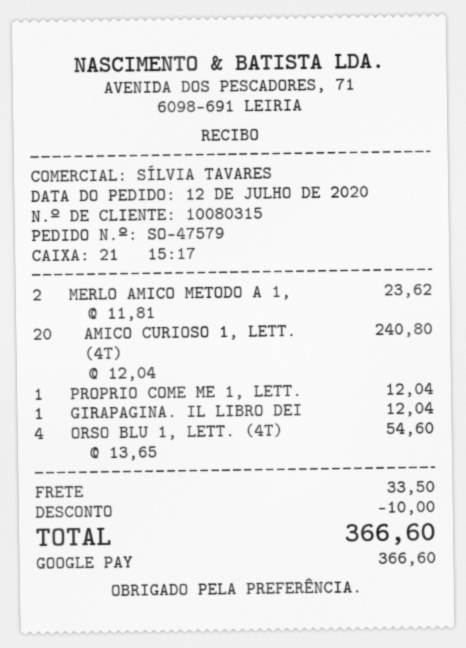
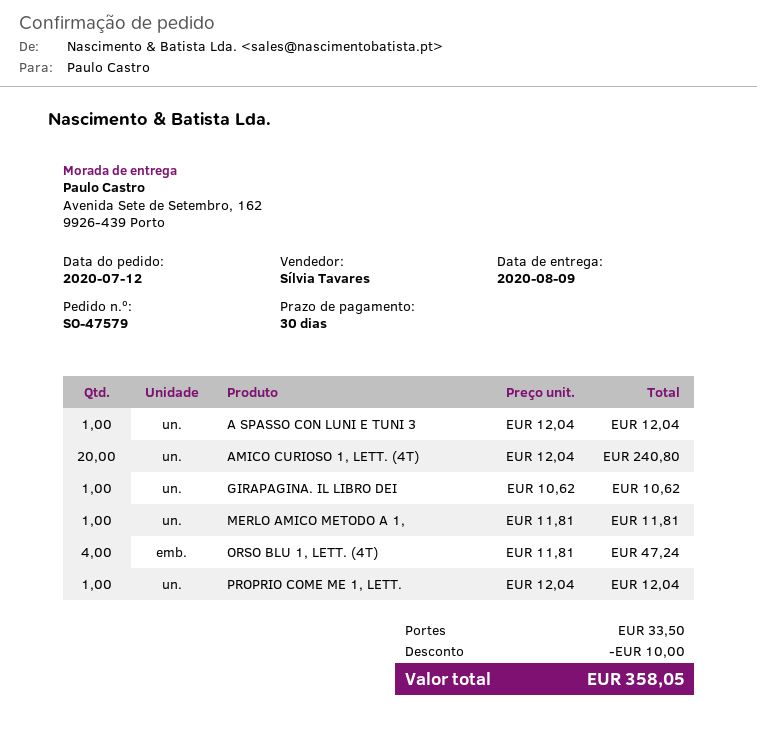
MERLO AMICO METODO A 1,: 2 x 11.81 = 23.62 -> 1 x 11.81 = 11.81
GIRAPAGINA. IL LIBRO DEI: 1 x 12.04 = 12.04 -> 1 x 10.62 = 10.62
ORSO BLU 1, LETT. (4T): 4 x 13.65 = 54.60 -> 4 x 11.81 = 47.24
A SPASSO CON LUNI E TUNI 3: none -> 1 x 12.04 = 12.04
total: 366.60 -> 358.05

